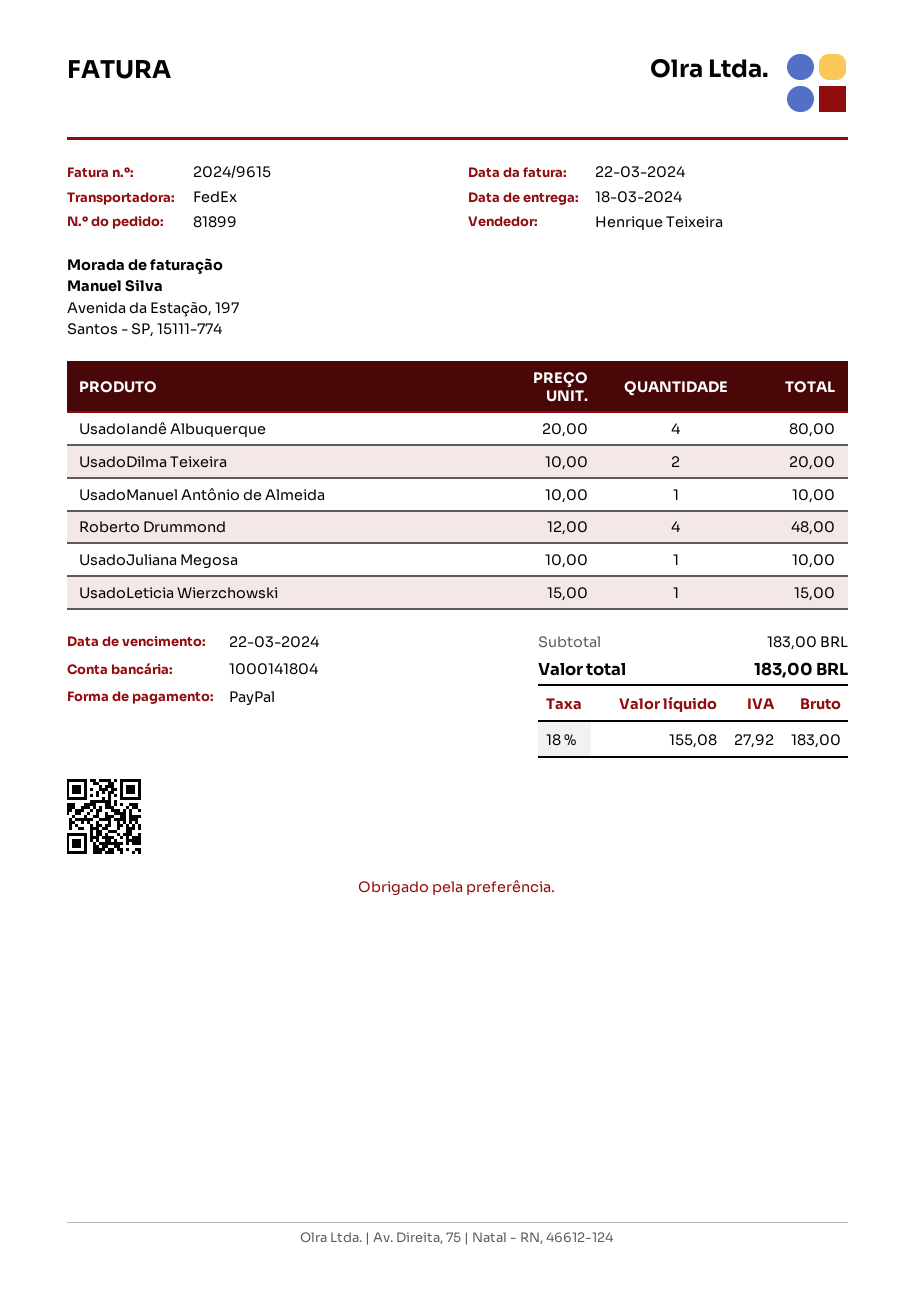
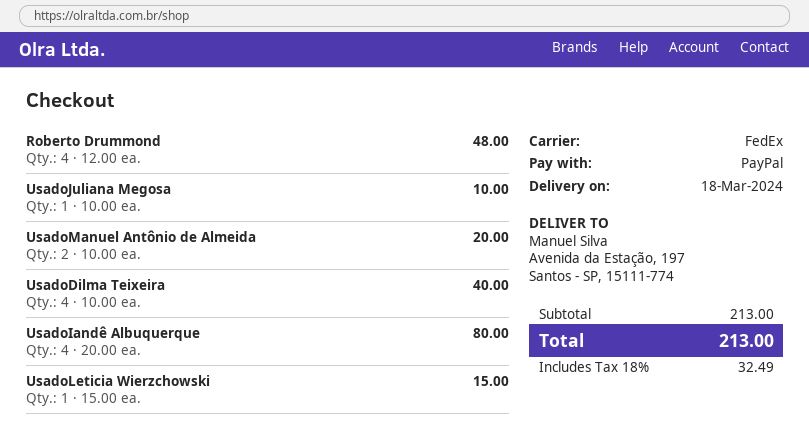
UsadoDilma Teixeira: 2 x 10.00 = 20.00 -> 4 x 10.00 = 40.00
UsadoManuel Antônio de Almeida: 1 x 10.00 = 10.00 -> 2 x 10.00 = 20.00
subtotal: 183.00 -> 213.00
tax: 18% = 27.92 -> 18% = 32.49
total: 183.00 -> 213.00

